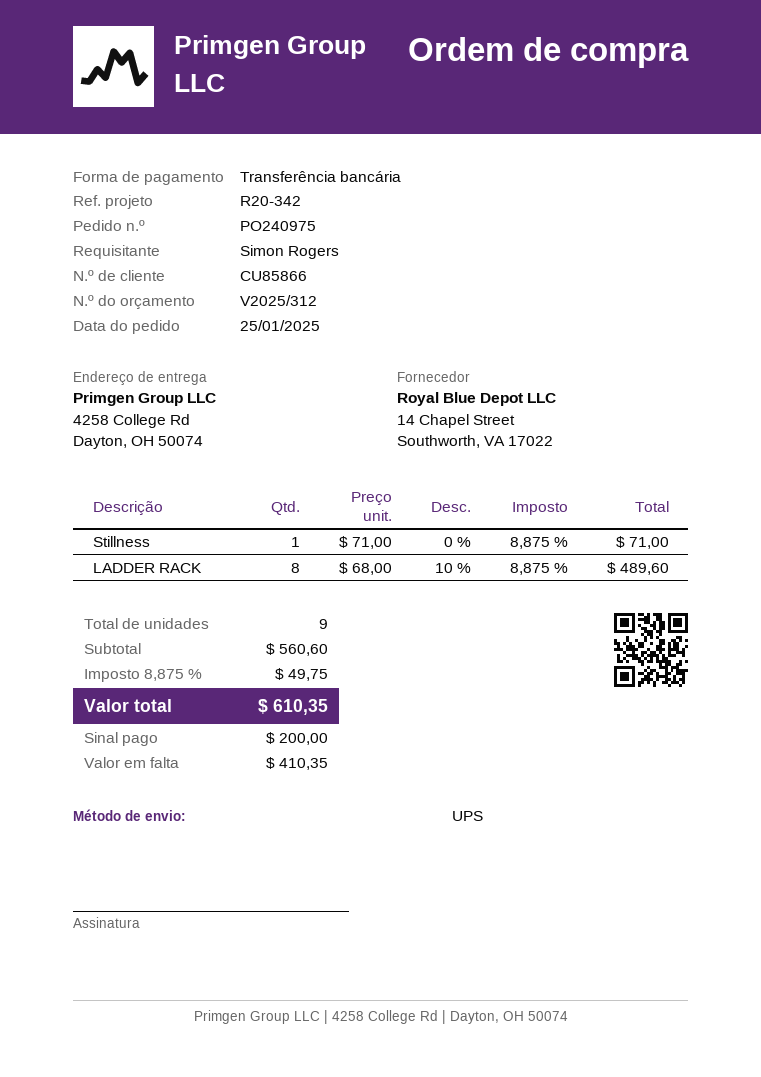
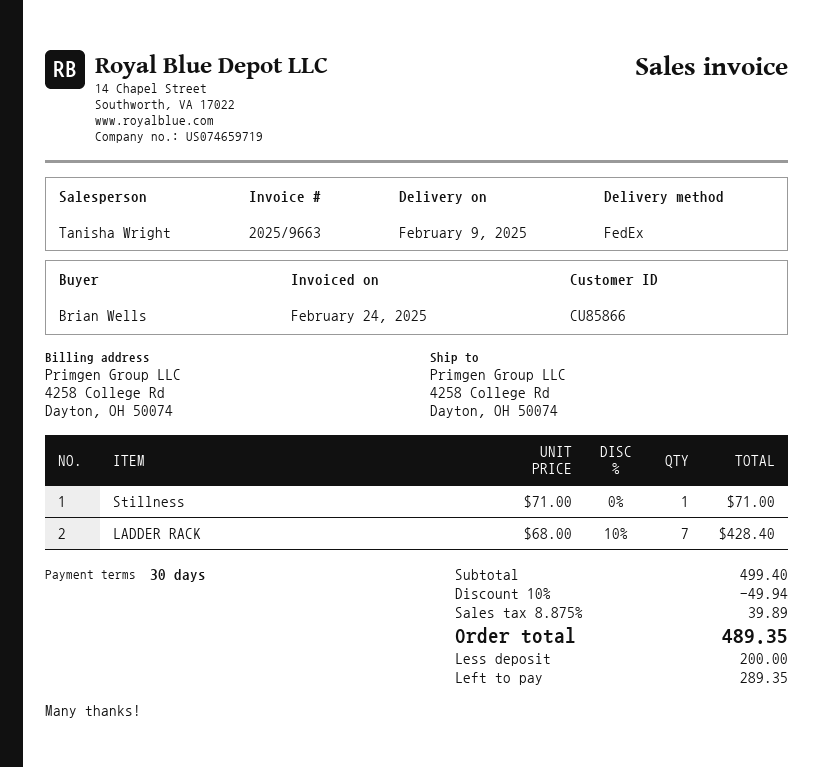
ordered by: Simon Rogers -> Brian Wells
shipping method: UPS -> FedEx
LADDER RACK: 8 x 68.00 - 10% = 489.60 -> 7 x 68.00 - 10% = 428.40
subtotal: 560.60 -> 499.40
discount: none -> 10% = 49.94
tax: 8.875% = 49.75 -> 8.875% = 39.89
total: 610.35 -> 489.35
balance: 410.35 -> 289.35

